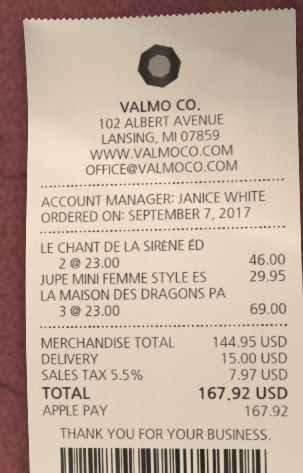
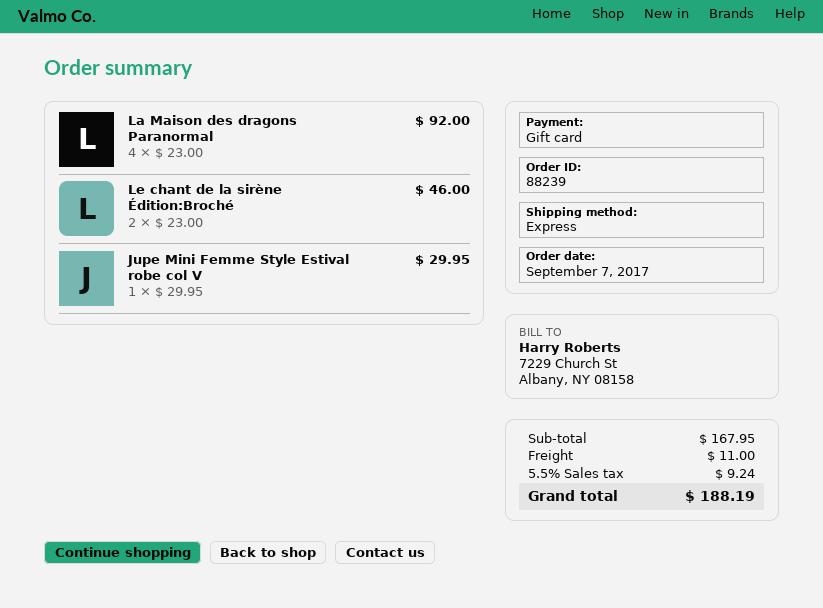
payment method: Apple Pay -> gift card
LA MAISON DES DRAGONS PA: 3 x 23.00 = 69.00 -> 4 x 23.00 = 92.00
subtotal: 144.95 -> 167.95
shipping: 15.00 -> 11.00
tax: 5.5% = 7.97 -> 5.5% = 9.24
total: 167.92 -> 188.19

